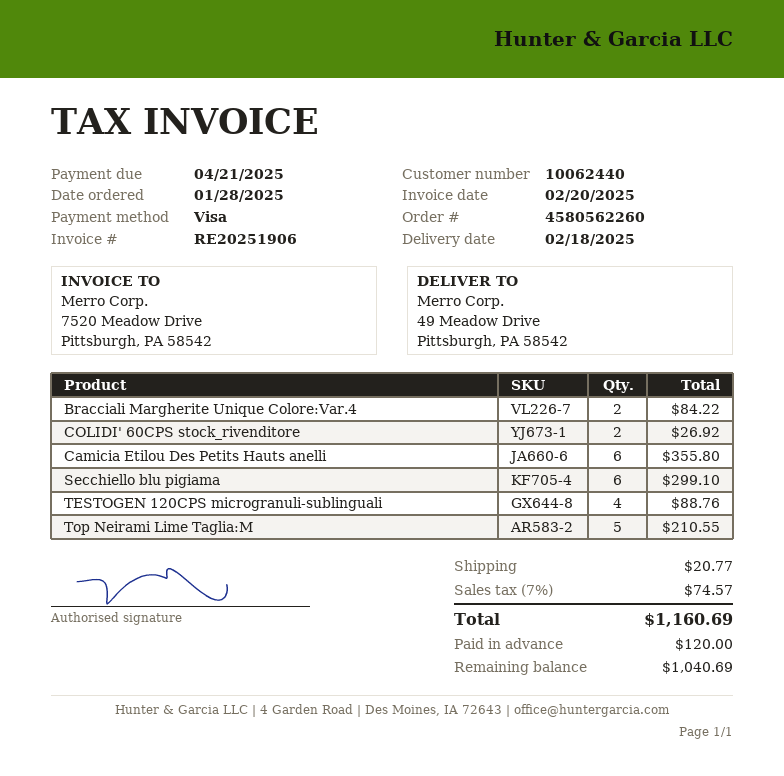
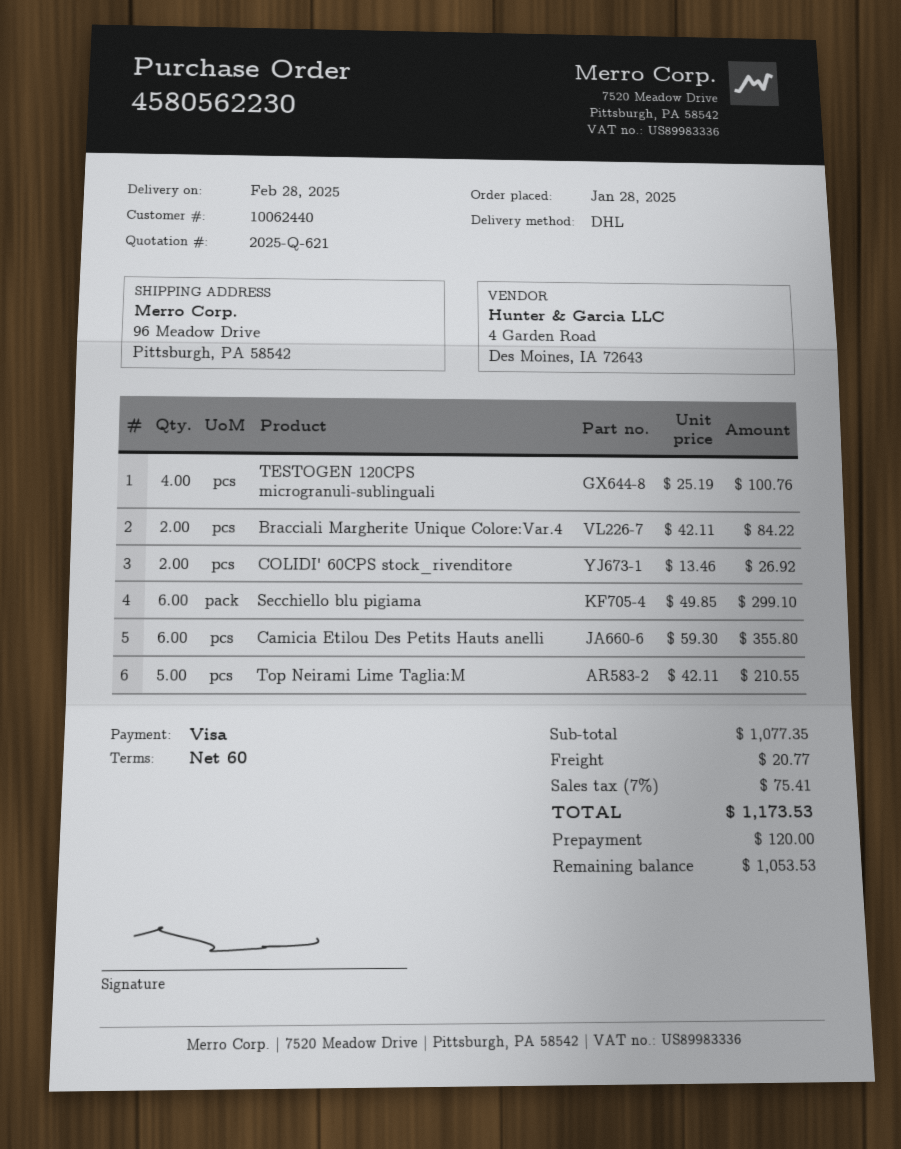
order number: 4580562260 -> 4580562230
delivery date: 2025-02-18 -> 2025-02-28
ship to: 49 Meadow Drive, Pittsburgh, PA 58542 -> 96 Meadow Drive, Pittsburgh, PA 58542
TESTOGEN 120CPS microgranuli-sublinguali: 4 for 88.76 -> 4 for 100.76
tax: 7% = 74.57 -> 7% = 75.41
total: 1160.69 -> 1173.53
balance: 1040.69 -> 1053.53

